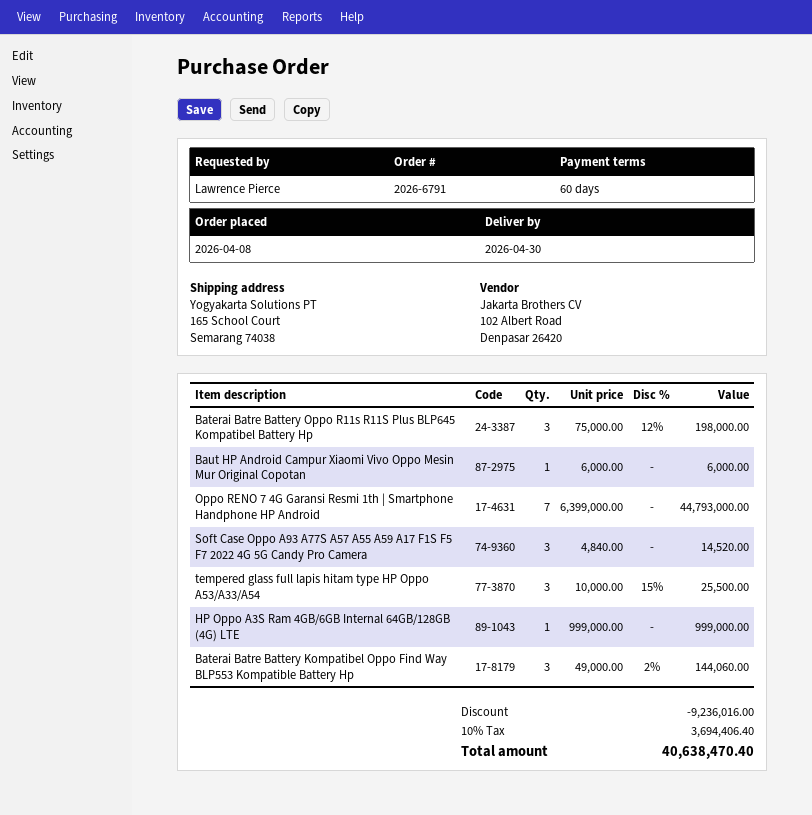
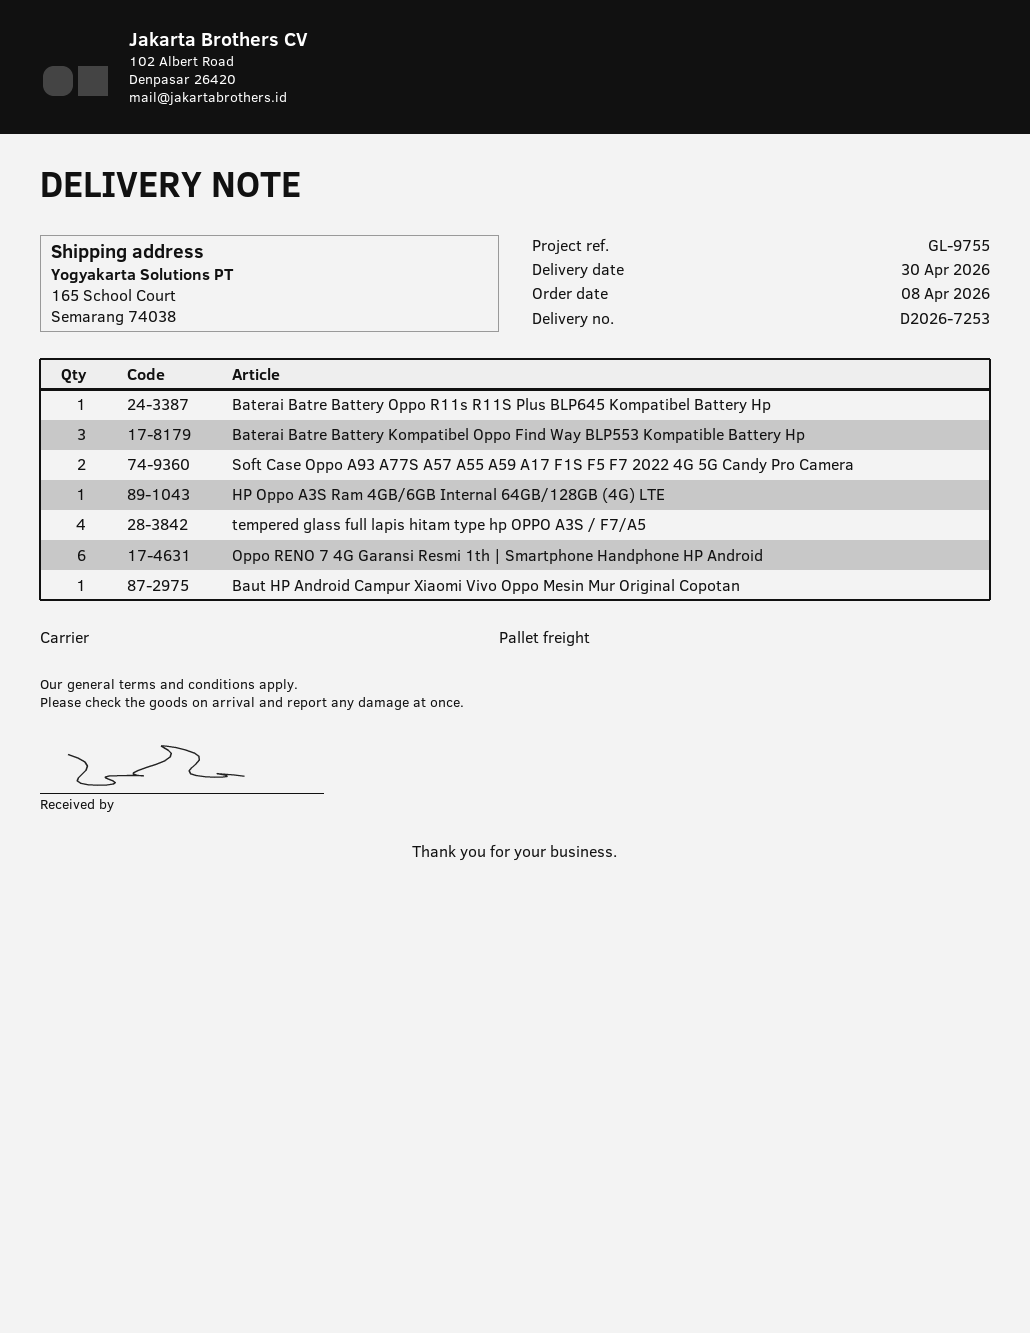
Baterai Batre Battery Oppo R11s R11S Plus BLP645 Kompatibel Battery Hp: 3 -> 1
Oppo RENO 7 4G Garansi Resmi 1th | Smartphone Handphone HP Android: 7 -> 6
Soft Case Oppo A93 A77S A57 A55 A59 A17 F1S F5 F7 2022 4G 5G Candy Pro Camera: 3 -> 2
tempered glass full lapis hitam type HP Oppo A53/A33/A54: 3 -> none
tempered glass full lapis hitam type hp OPPO A3S / F7/A5: none -> 4

